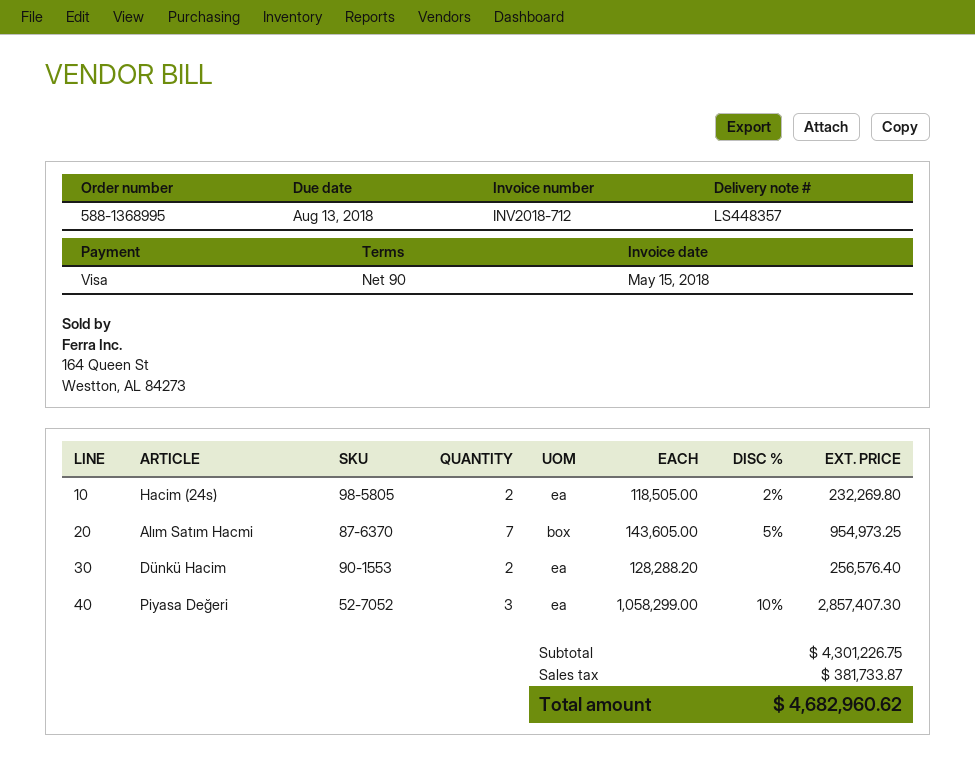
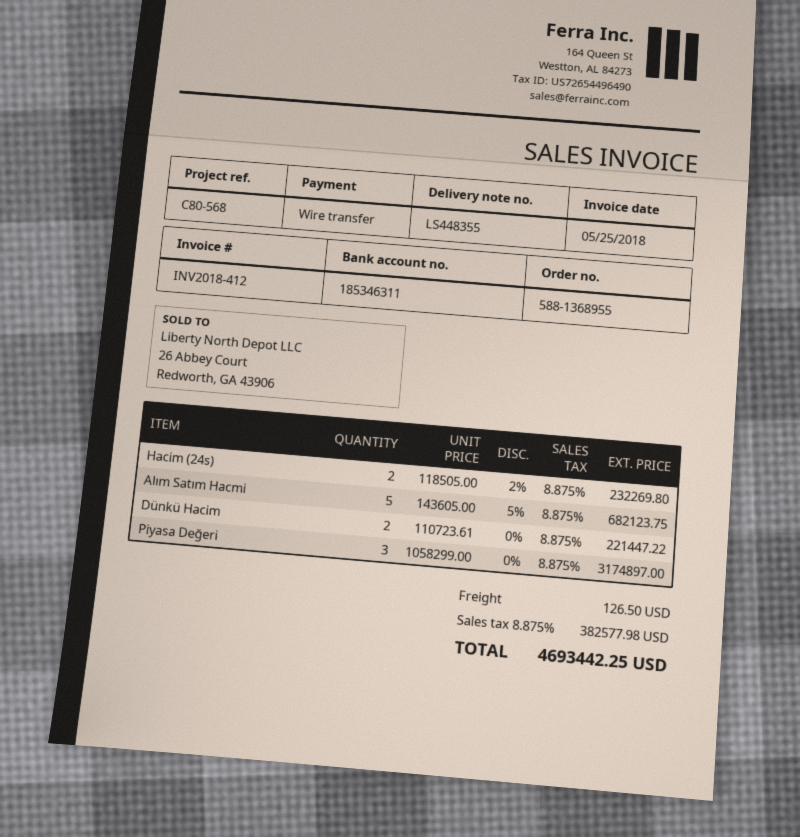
order number: 588-1368995 -> 588-1368955
delivery note number: LS448357 -> LS448355
invoice number: INV2018-712 -> INV2018-412
invoice date: 2018-05-15 -> 2018-05-25
payment method: Visa -> bank transfer
Alım Satım Hacmi: 7 x 143605.00 - 5% = 954973.25 -> 5 x 143605.00 - 5% = 682123.75
Dünkü Hacim: 2 x 128288.20 = 256576.40 -> 2 x 110723.61 = 221447.22
Piyasa Değeri: 3 x 1058299.00 - 10% = 2857407.30 -> 3 x 1058299.00 = 3174897.00
shipping: none -> 126.50
tax: 381733.87 -> 382577.98
total: 4682960.62 -> 4693442.25

